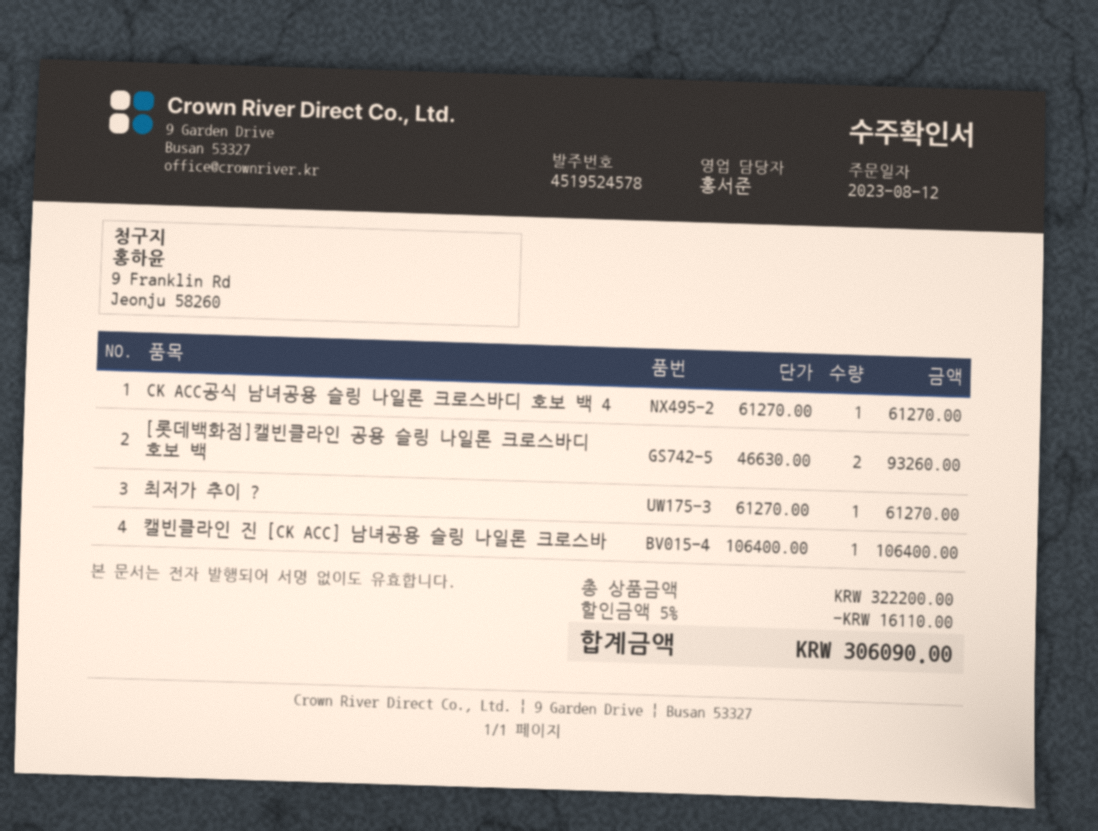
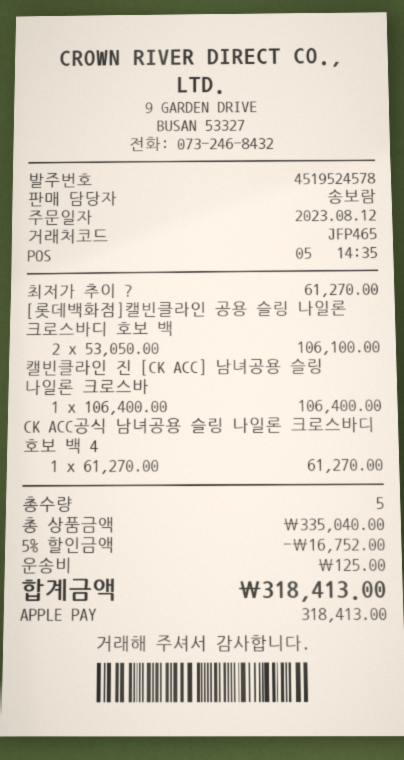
sales rep: 홍서준 -> 송보람
[롯데백화점]캘빈클라인 공용 슬링 나일론 크로스바디 호보 백: 2 x 46630.00 = 93260.00 -> 2 x 53050.00 = 106100.00
subtotal: 322200.00 -> 335040.00
discount: 5% = 16110.00 -> 5% = 16752.00
shipping: none -> 125.00
total: 306090.00 -> 318413.00

